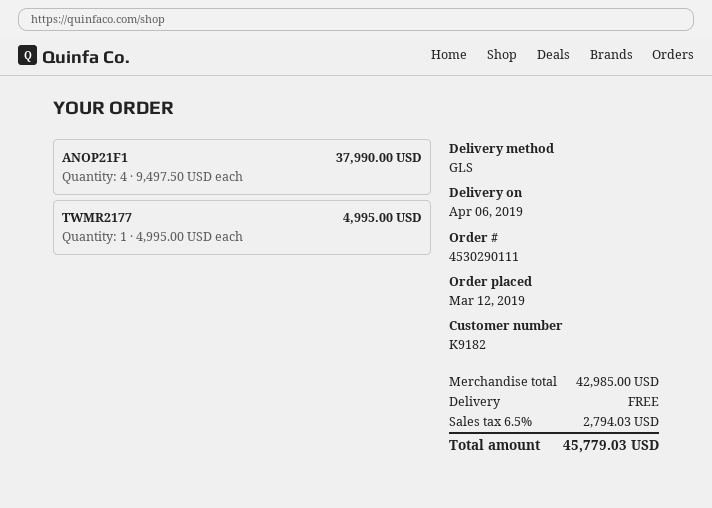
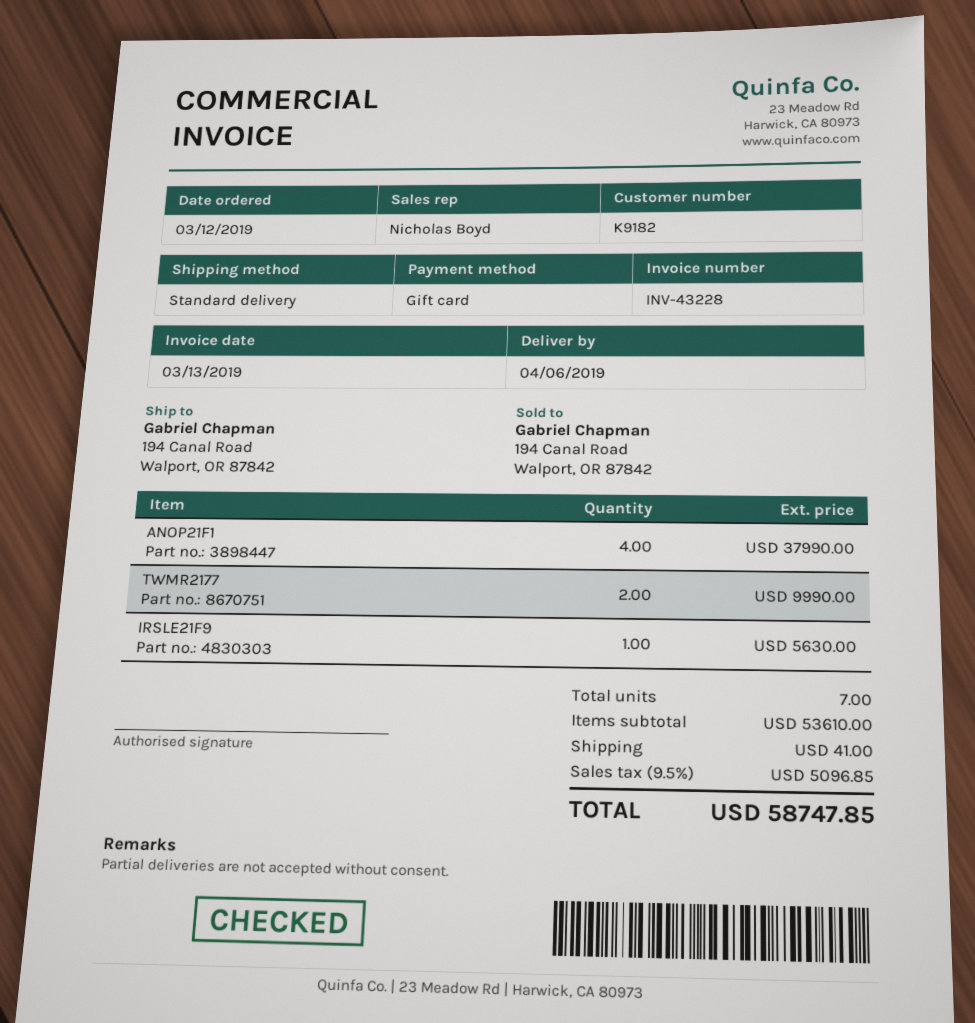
shipping method: GLS -> standard
TWMR2177: 1 for 4995.00 -> 2 for 9990.00
IRSLE21F9: none -> 1 for 5630.00
subtotal: 42985.00 -> 53610.00
shipping: 0.00 -> 41.00
tax: 6.5% = 2794.03 -> 9.5% = 5096.85
total: 45779.03 -> 58747.85

